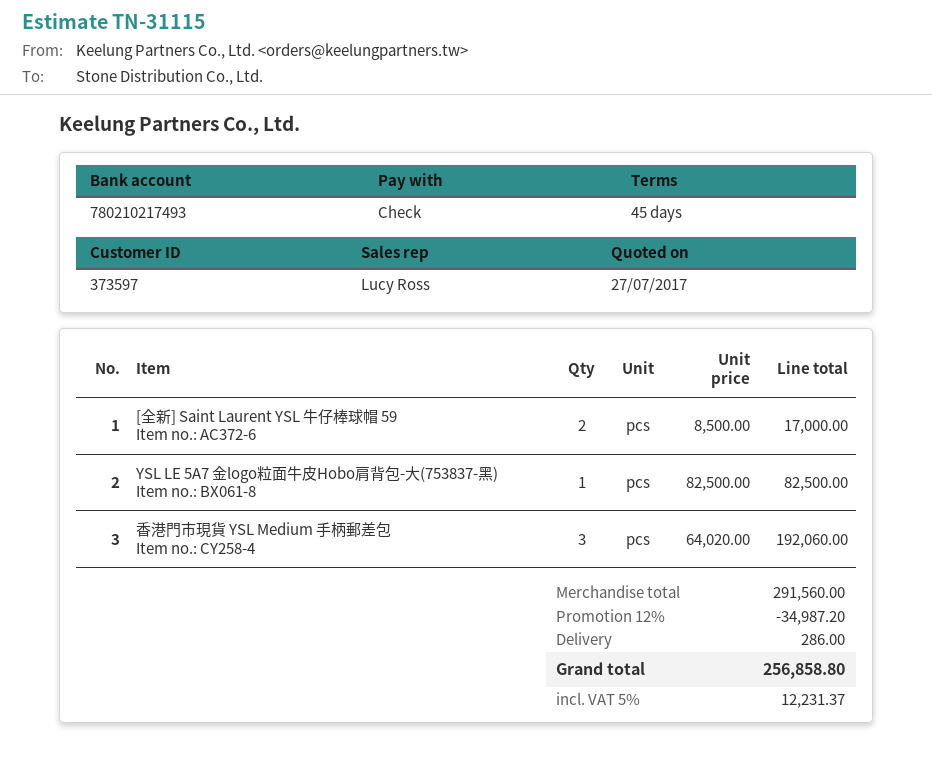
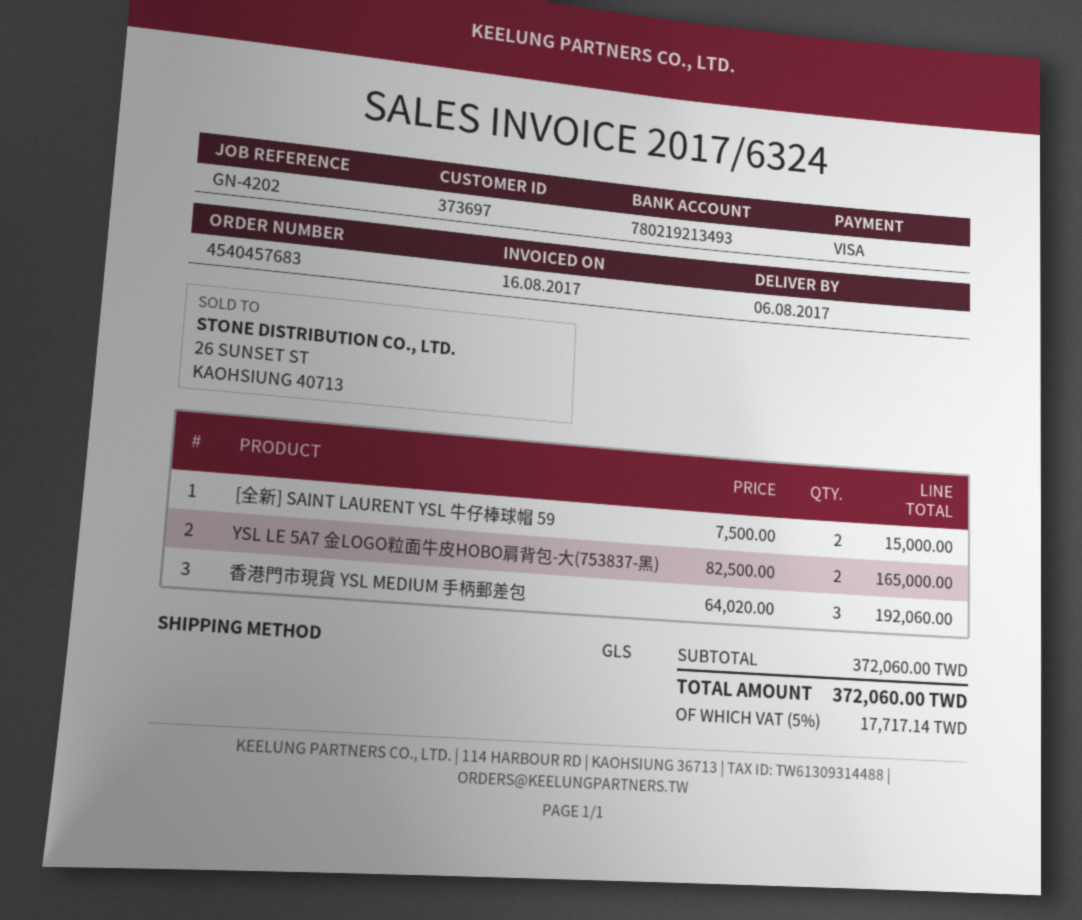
customer number: 373597 -> 373697
payment method: cheque -> Visa
bank account: 780210217493 -> 780219213493
[全新] Saint Laurent YSL 牛仔棒球帽 59: 2 x 8500.00 = 17000.00 -> 2 x 7500.00 = 15000.00
YSL LE 5A7 金logo粒面牛皮Hobo肩背包-大(753837-黑): 1 x 82500.00 = 82500.00 -> 2 x 82500.00 = 165000.00
subtotal: 291560.00 -> 372060.00
discount: 12% = 34987.20 -> none
shipping: 286.00 -> none
tax: 5% = 12231.37 -> 5% = 17717.14
total: 256858.80 -> 372060.00

